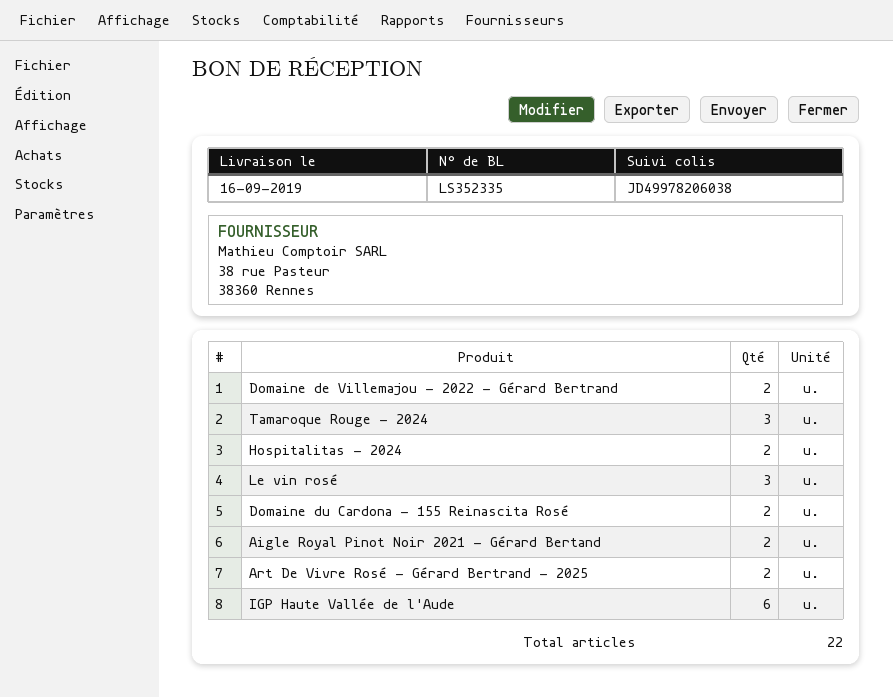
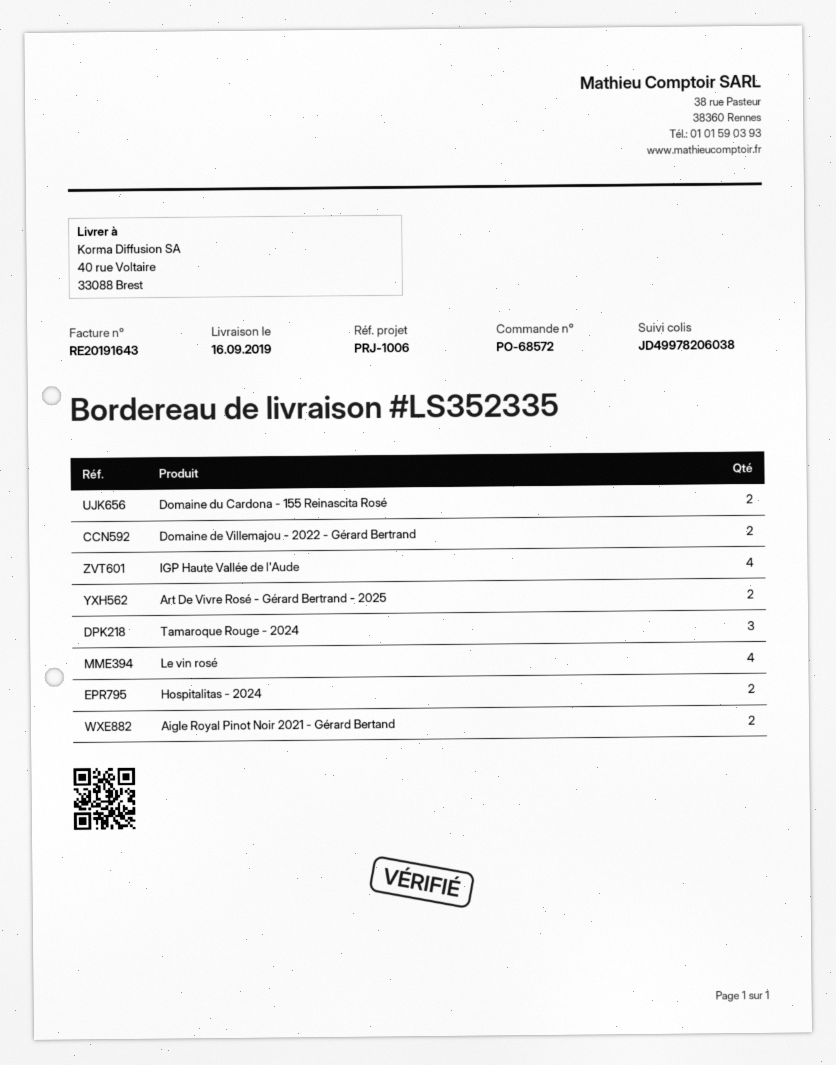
Le vin rosé: 3 -> 4
IGP Haute Vallée de l'Aude: 6 -> 4

